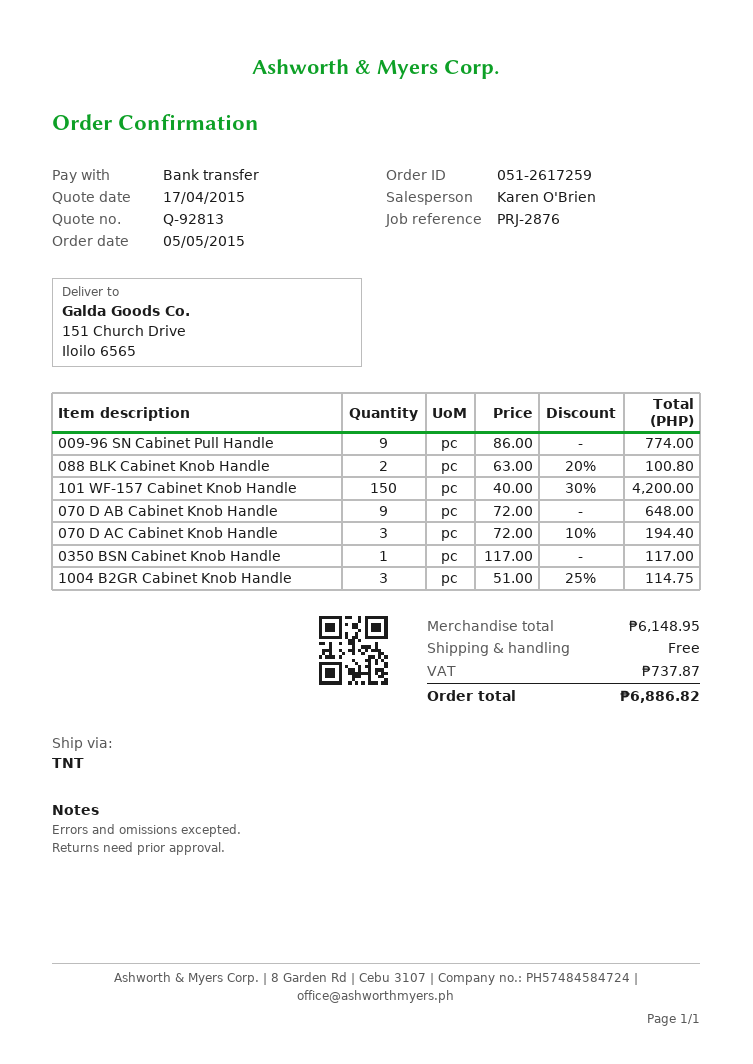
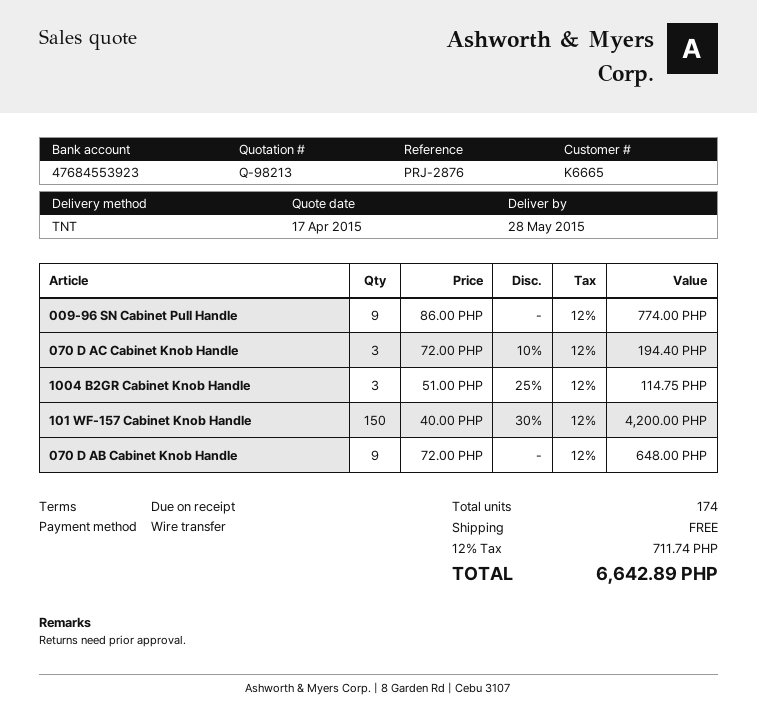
quote number: Q-92813 -> Q-98213
088 BLK Cabinet Knob Handle: 2 x 63.00 - 20% = 100.80 -> none
0350 BSN Cabinet Knob Handle: 1 x 117.00 = 117.00 -> none
tax: 737.87 -> 711.74
total: 6886.82 -> 6642.89

